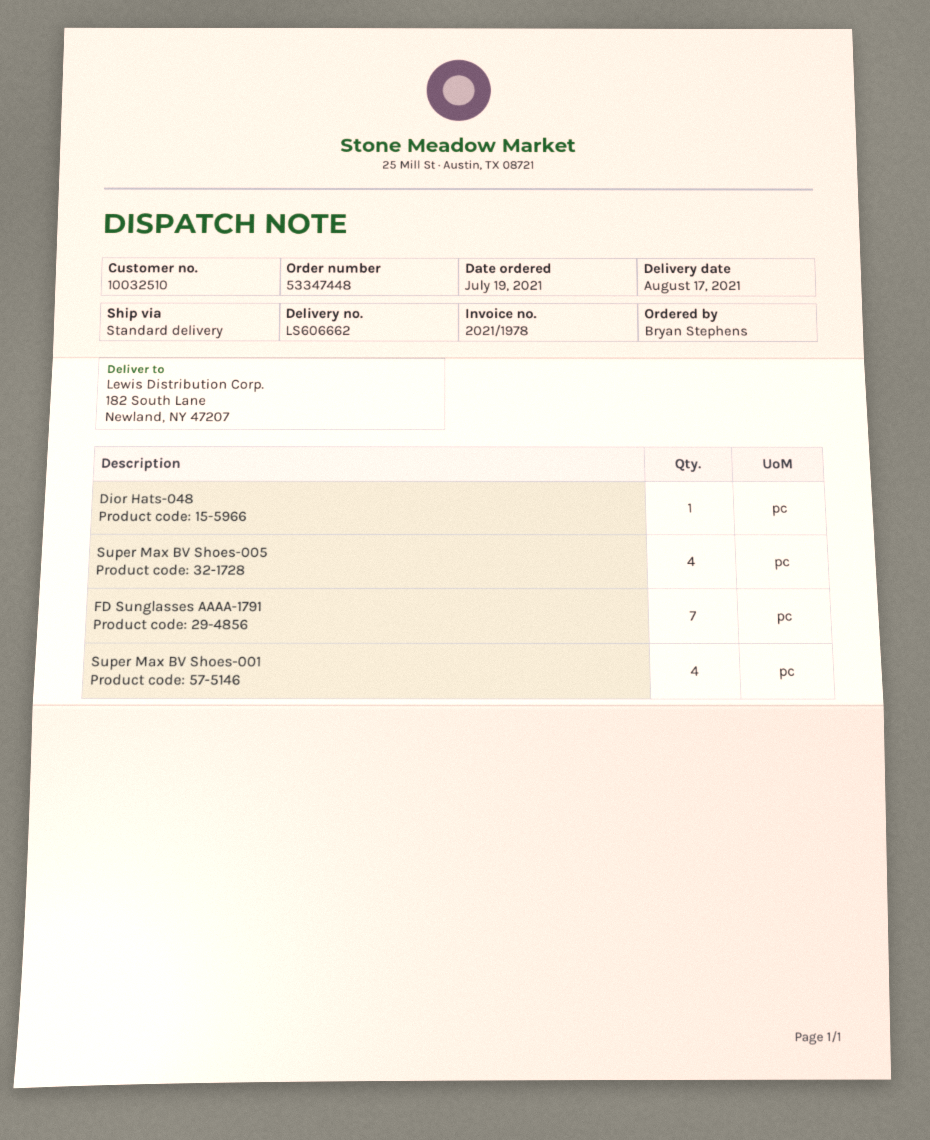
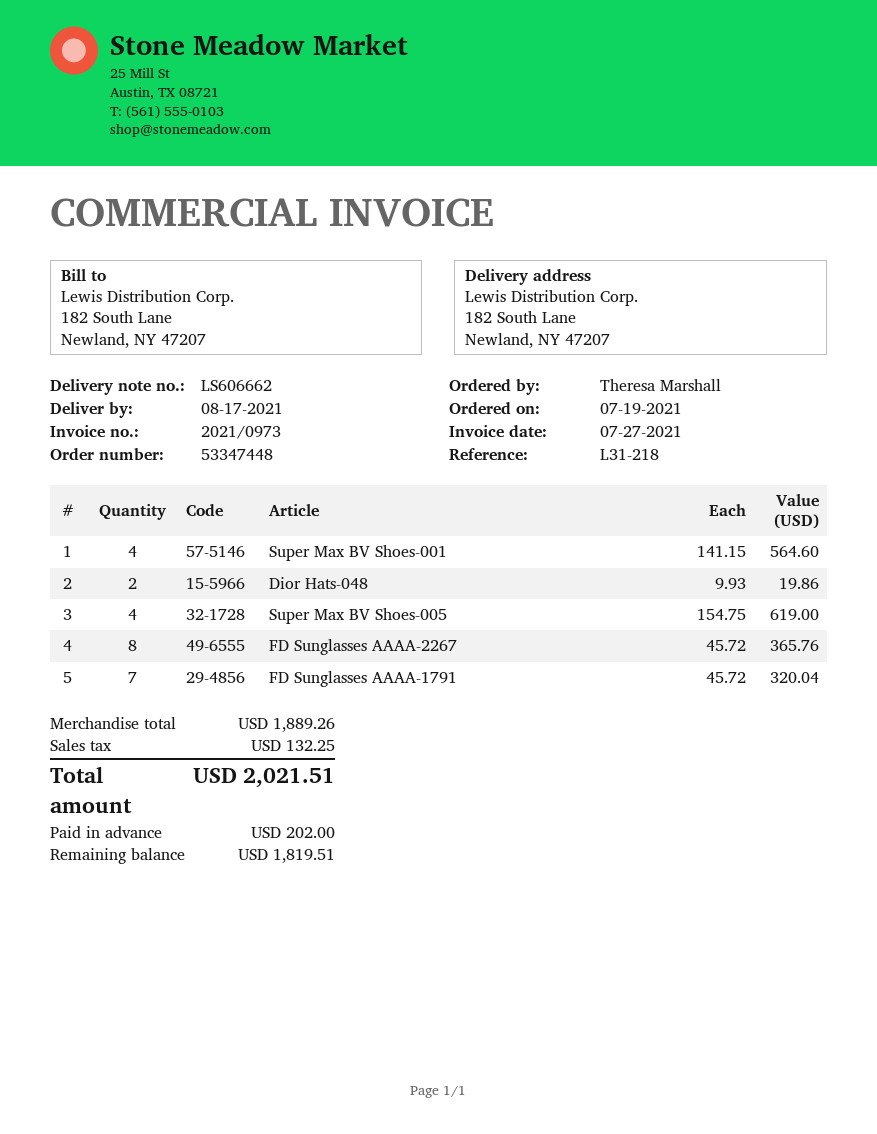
invoice number: 2021/1978 -> 2021/0973
ordered by: Bryan Stephens -> Theresa Marshall
Dior Hats-048: 1 -> 2
FD Sunglasses AAAA-2267: none -> 8

